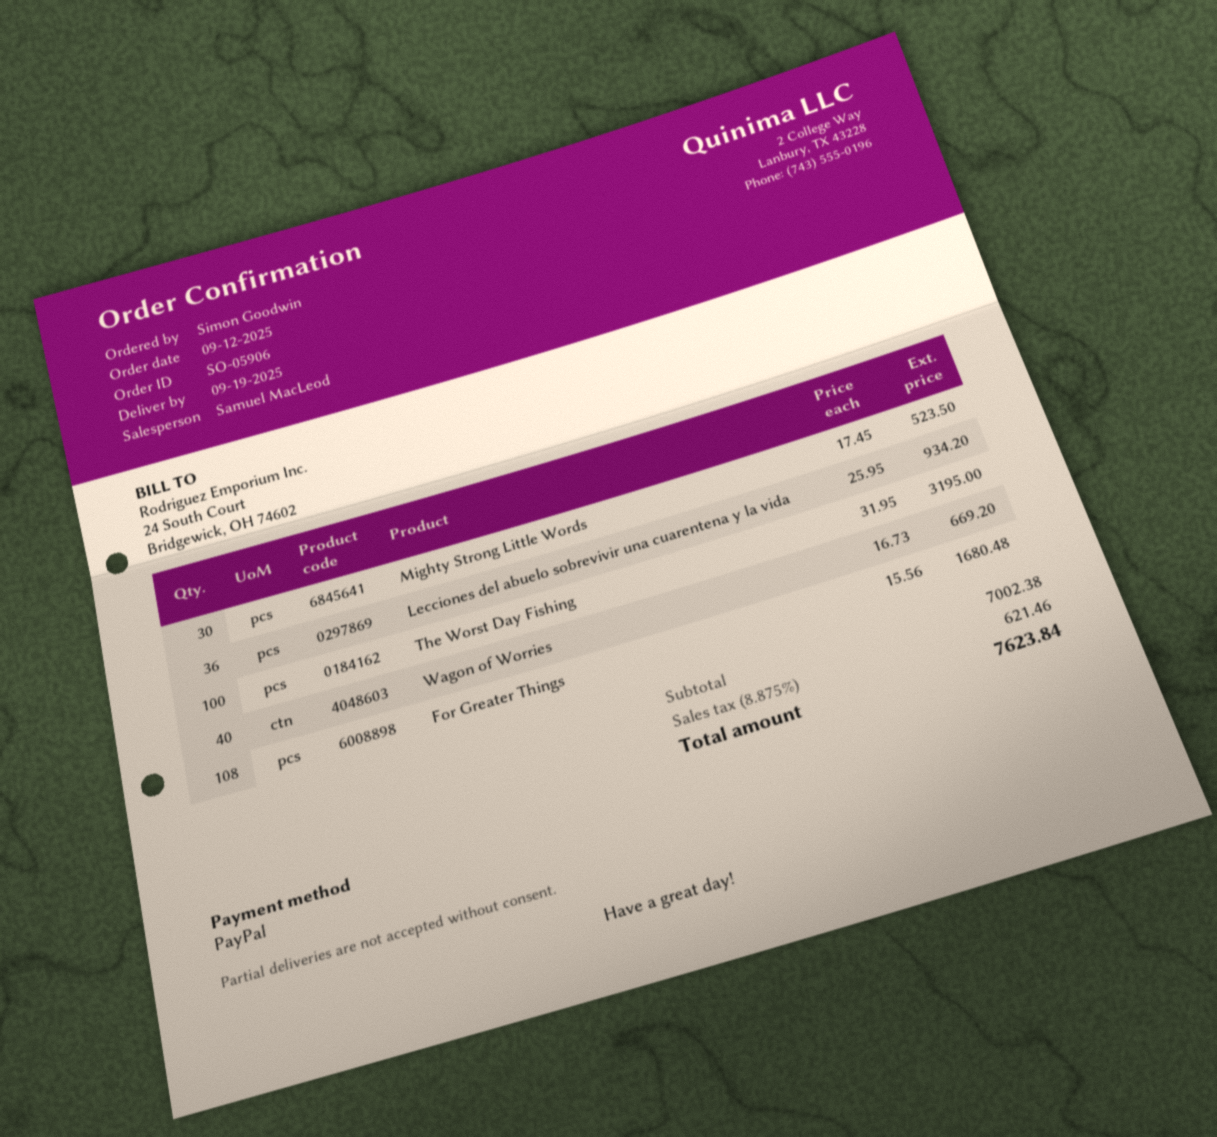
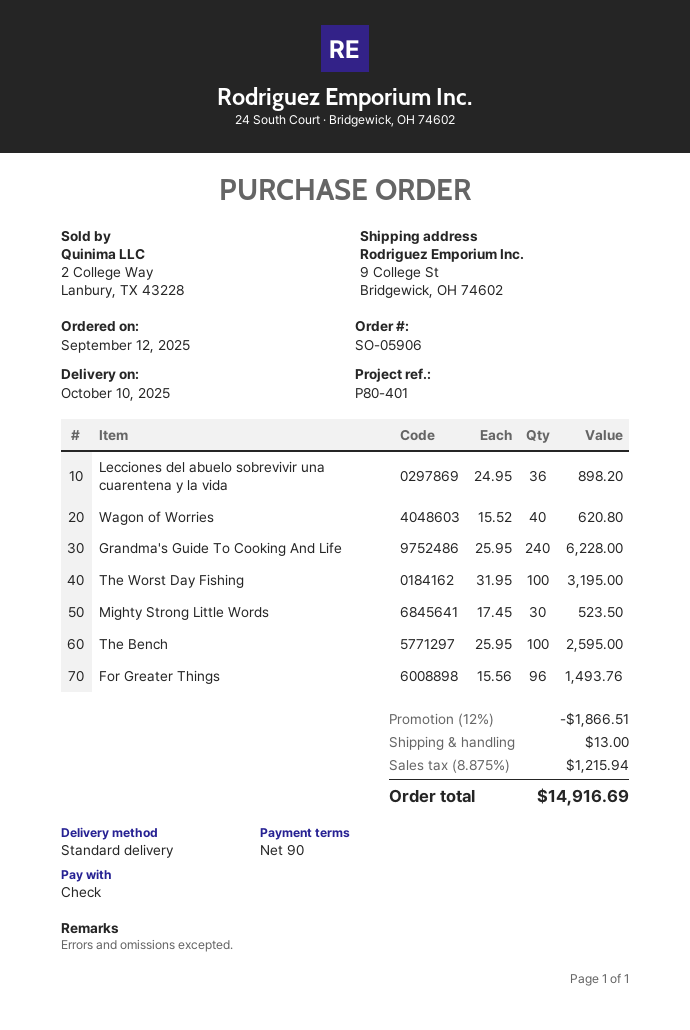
delivery date: 2025-09-19 -> 2025-10-10
payment method: PayPal -> cheque
Lecciones del abuelo sobrevivir una cuarentena y la vida: 36 x 25.95 = 934.20 -> 36 x 24.95 = 898.20
Wagon of Worries: 40 x 16.73 = 669.20 -> 40 x 15.52 = 620.80
For Greater Things: 108 x 15.56 = 1680.48 -> 96 x 15.56 = 1493.76
Grandma's Guide To Cooking And Life: none -> 240 x 25.95 = 6228.00
The Bench: none -> 100 x 25.95 = 2595.00
discount: none -> 12% = 1866.51
shipping: none -> 13.00
tax: 8.875% = 621.46 -> 8.875% = 1215.94
total: 7623.84 -> 14916.69

